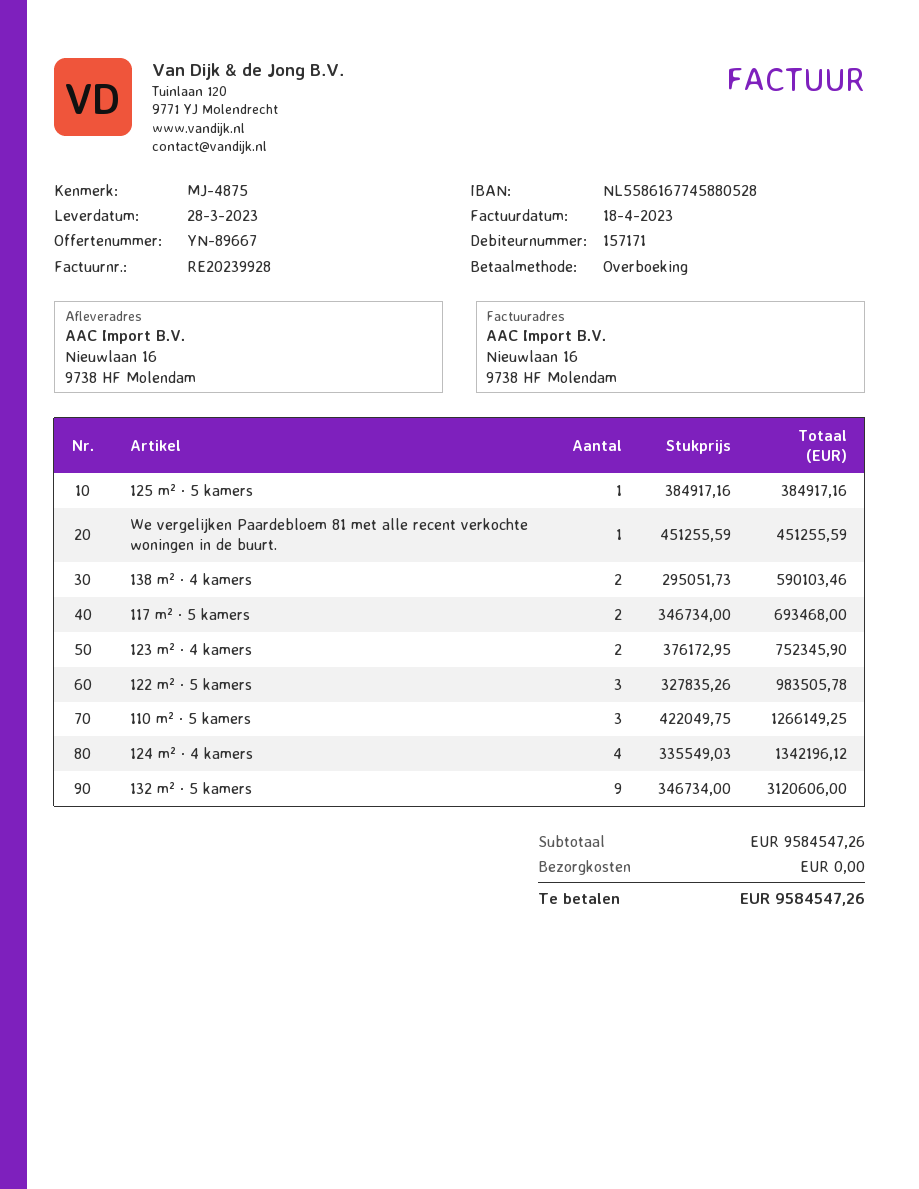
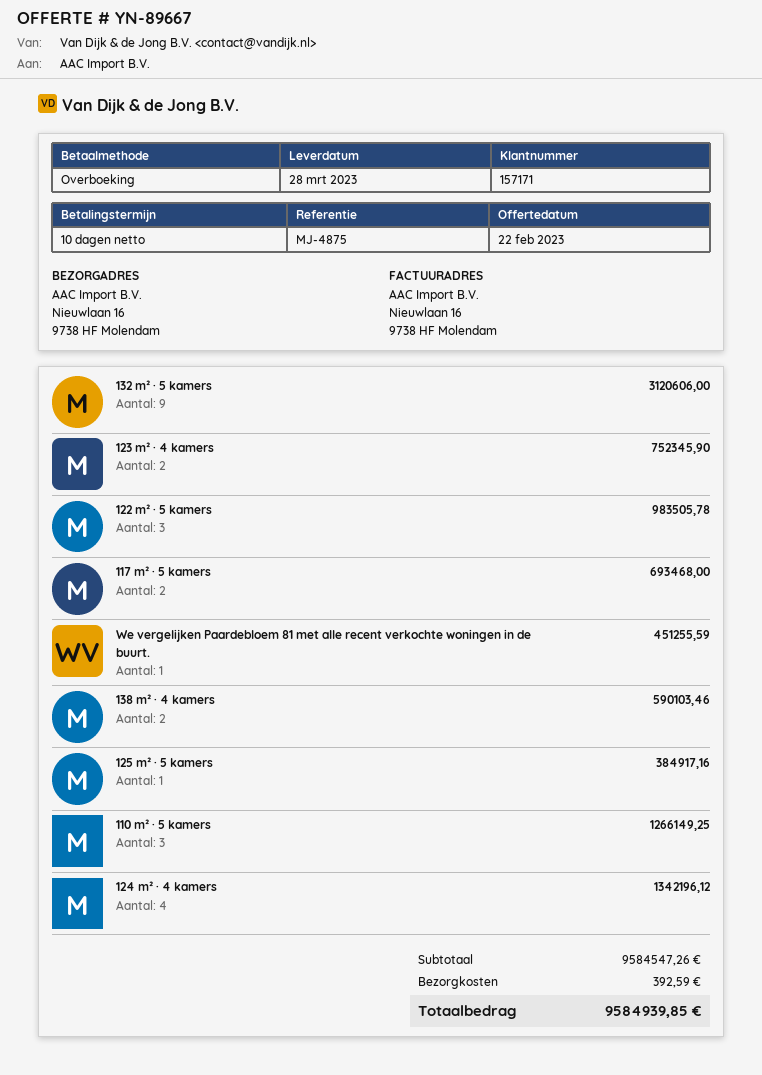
shipping: 0.00 -> 392.59
total: 9584547.26 -> 9584939.85

